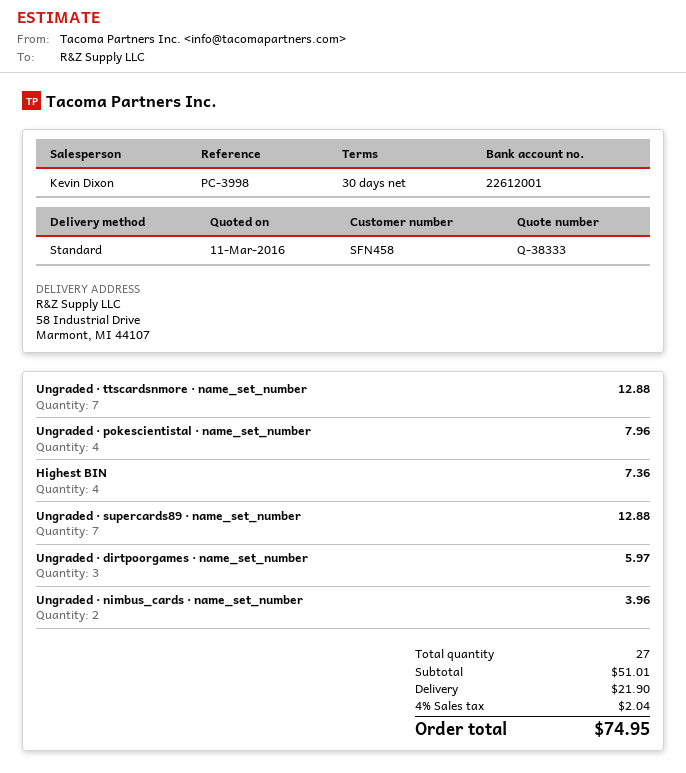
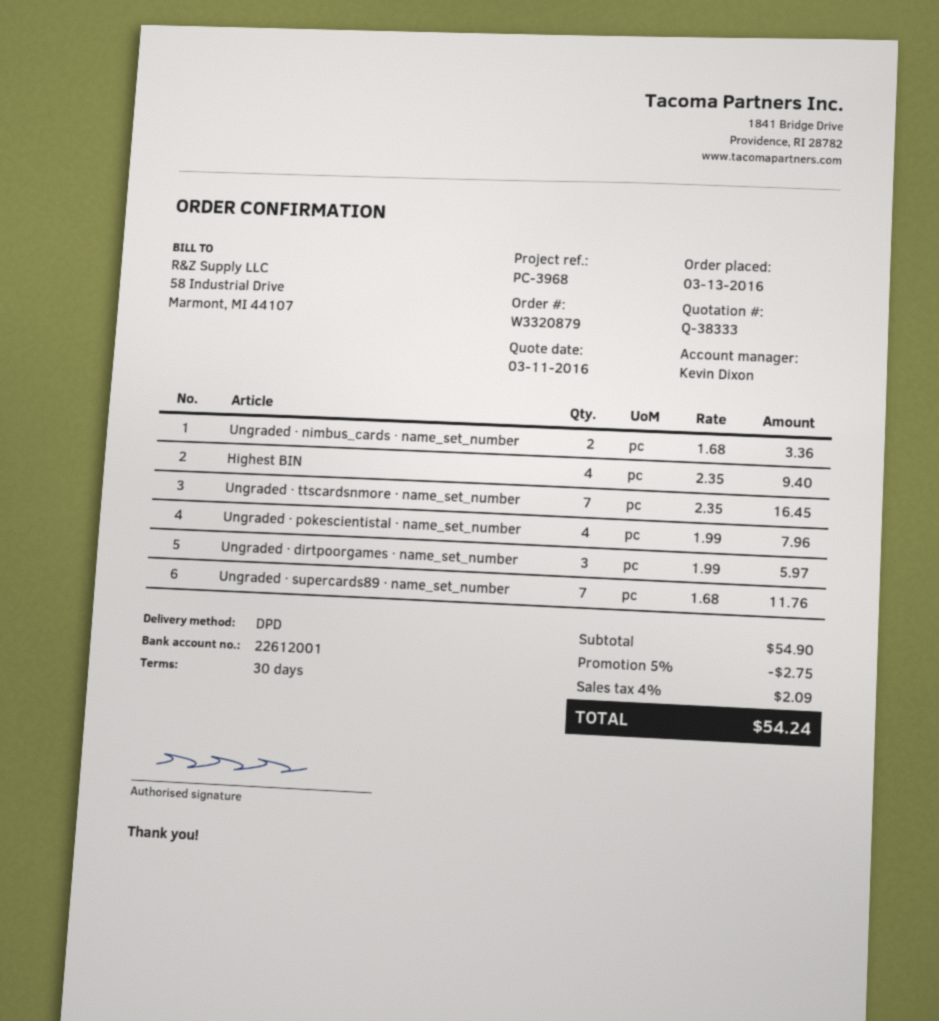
reference: PC-3998 -> PC-3968
shipping method: standard -> DPD
Ungraded · ttscardsnmore · name_set_number: 7 for 12.88 -> 7 for 16.45
Highest BIN: 4 for 7.36 -> 4 for 9.40
Ungraded · supercards89 · name_set_number: 7 for 12.88 -> 7 for 11.76
Ungraded · nimbus_cards · name_set_number: 2 for 3.96 -> 2 for 3.36
subtotal: 51.01 -> 54.90
discount: none -> 5% = 2.75
shipping: 21.90 -> none
tax: 4% = 2.04 -> 4% = 2.09
total: 74.95 -> 54.24

